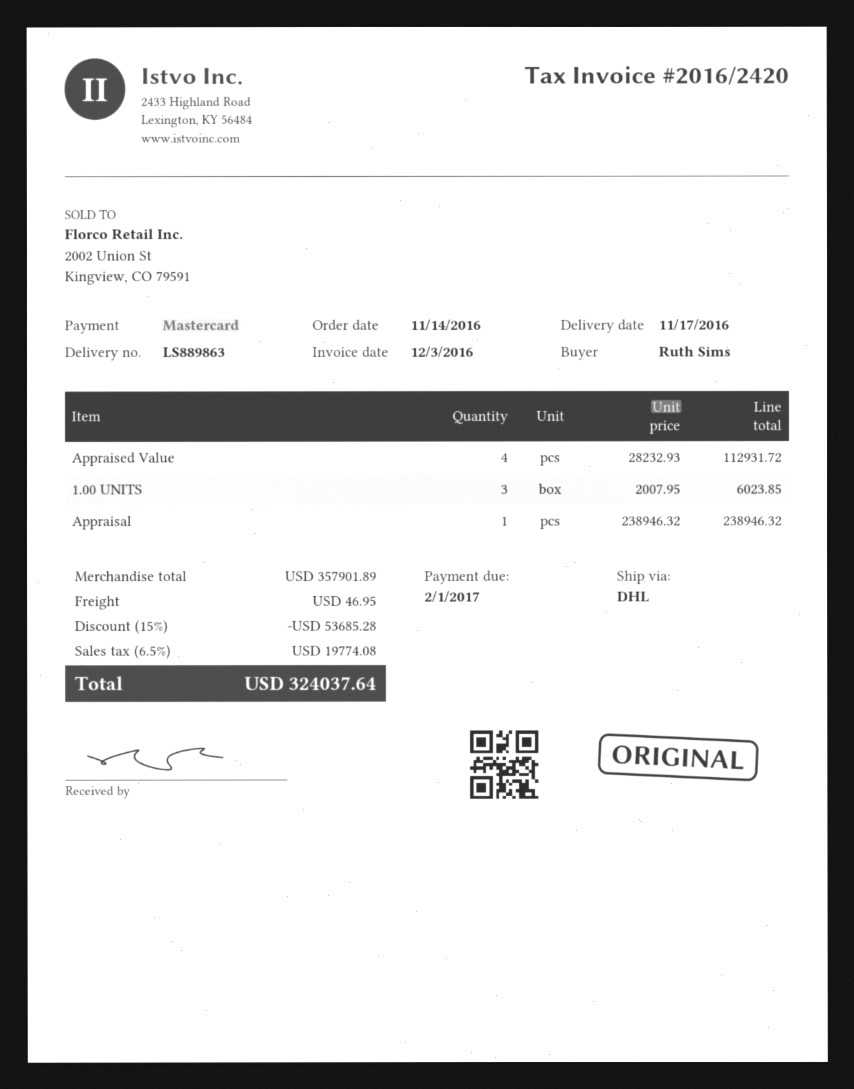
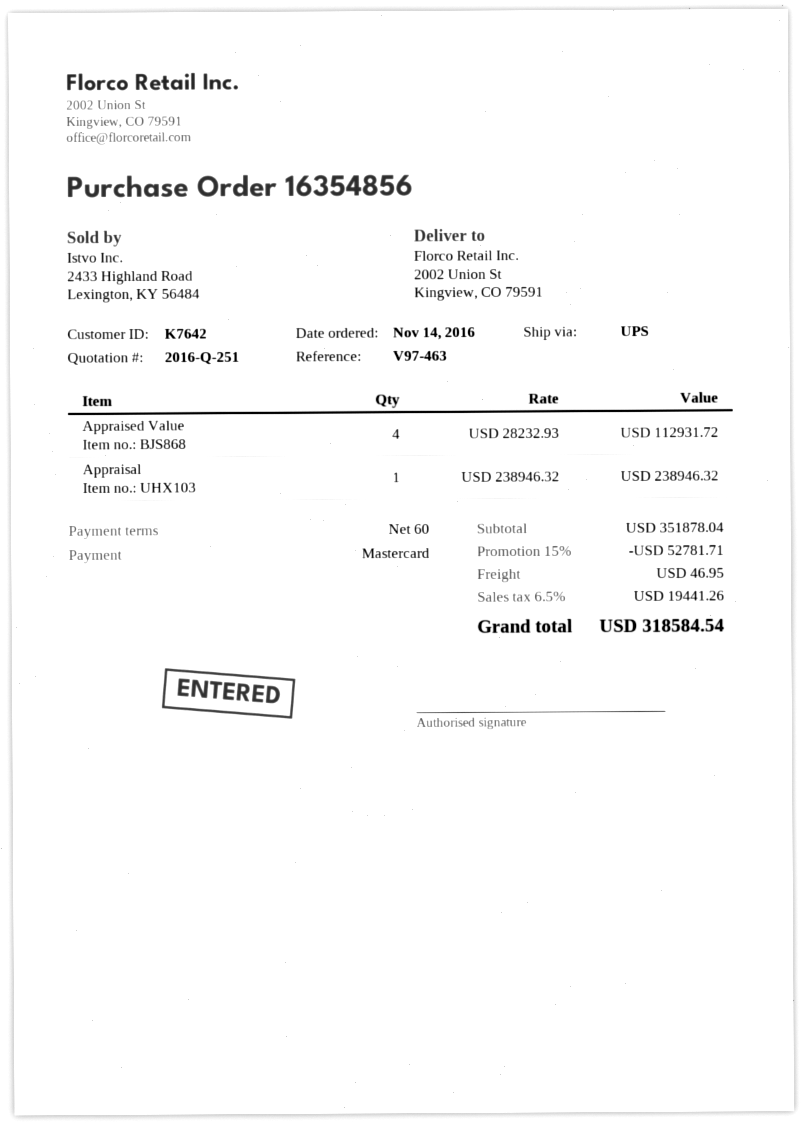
shipping method: DHL -> UPS
1.00 UNITS: 3 x 2007.95 = 6023.85 -> none
subtotal: 357901.89 -> 351878.04
discount: 15% = 53685.28 -> 15% = 52781.71
tax: 6.5% = 19774.08 -> 6.5% = 19441.26
total: 324037.64 -> 318584.54

